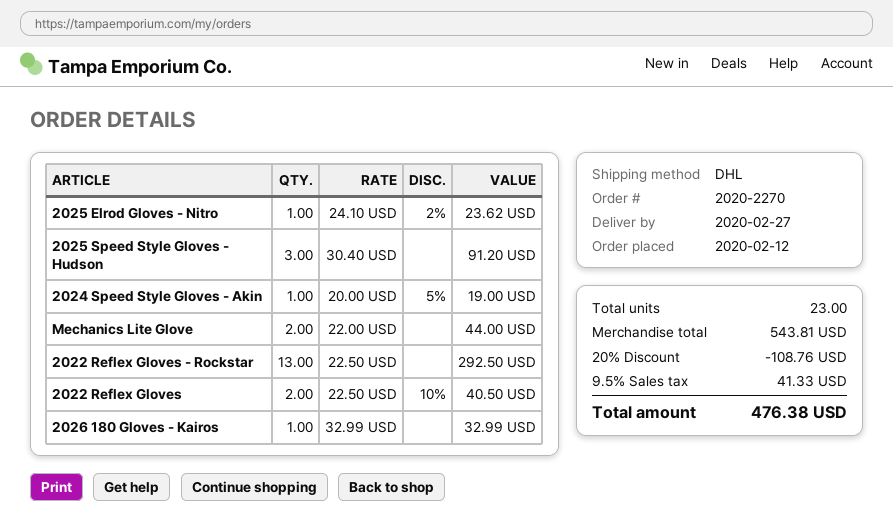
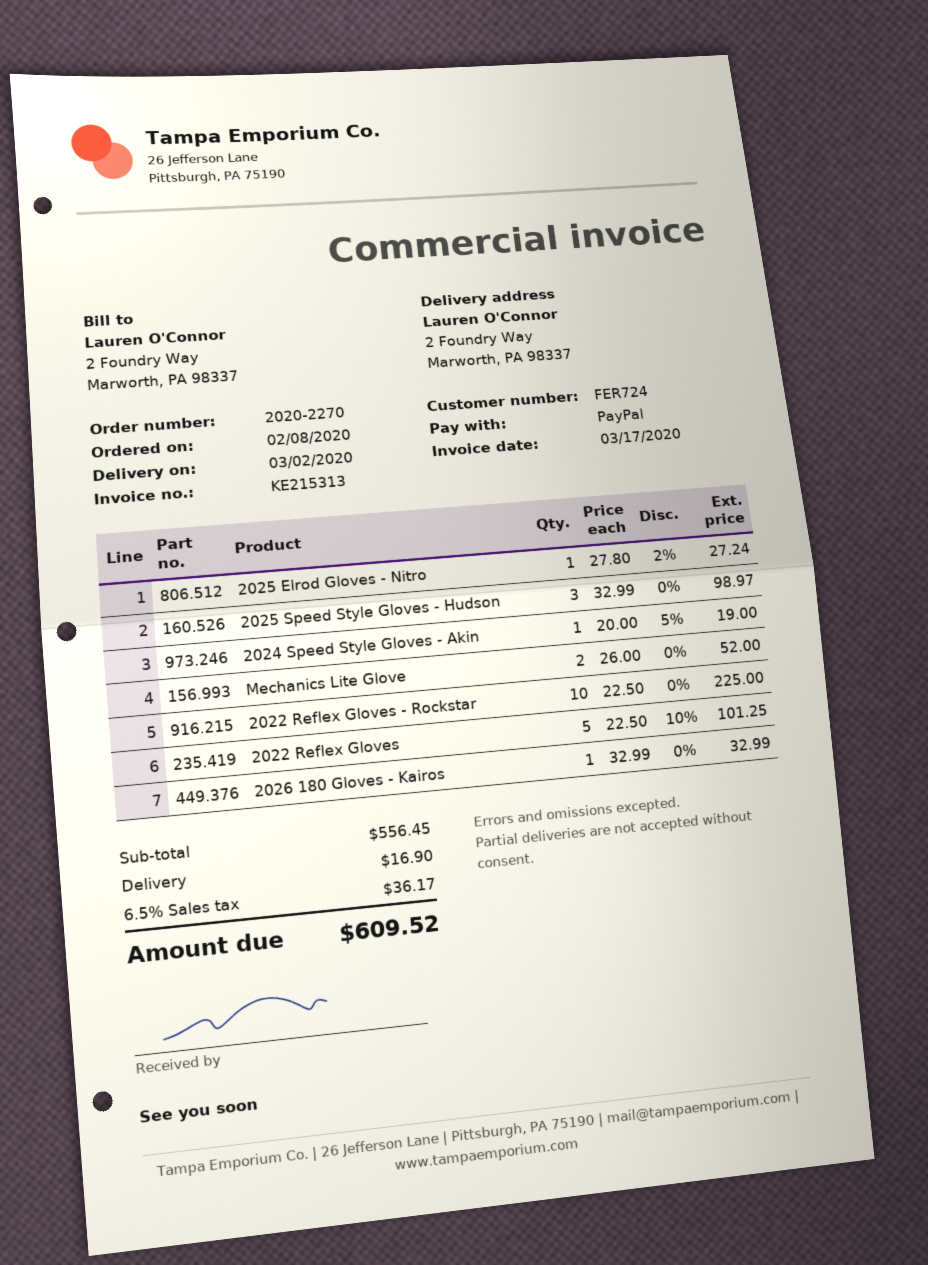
order date: 2020-02-12 -> 2020-02-08
delivery date: 2020-02-27 -> 2020-03-02
2025 Elrod Gloves - Nitro: 1 x 24.10 - 2% = 23.62 -> 1 x 27.80 - 2% = 27.24
2025 Speed Style Gloves - Hudson: 3 x 30.40 = 91.20 -> 3 x 32.99 = 98.97
Mechanics Lite Glove: 2 x 22.00 = 44.00 -> 2 x 26.00 = 52.00
2022 Reflex Gloves - Rockstar: 13 x 22.50 = 292.50 -> 10 x 22.50 = 225.00
2022 Reflex Gloves: 2 x 22.50 - 10% = 40.50 -> 5 x 22.50 - 10% = 101.25
subtotal: 543.81 -> 556.45
discount: 20% = 108.76 -> none
shipping: none -> 16.90
tax: 9.5% = 41.33 -> 6.5% = 36.17
total: 476.38 -> 609.52

